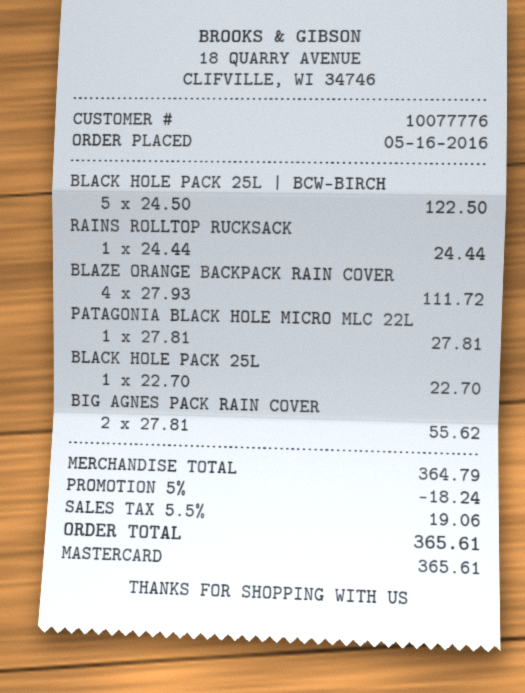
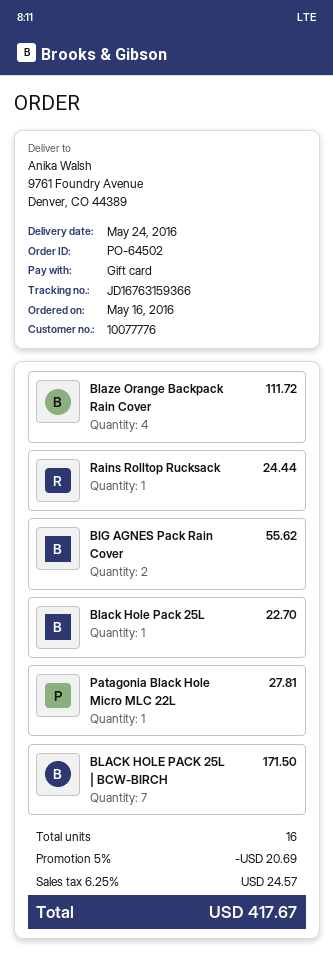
payment method: Mastercard -> gift card
BLACK HOLE PACK 25L | BCW-BIRCH: 5 for 122.50 -> 7 for 171.50
discount: 5% = 18.24 -> 5% = 20.69
tax: 5.5% = 19.06 -> 6.25% = 24.57
total: 365.61 -> 417.67

